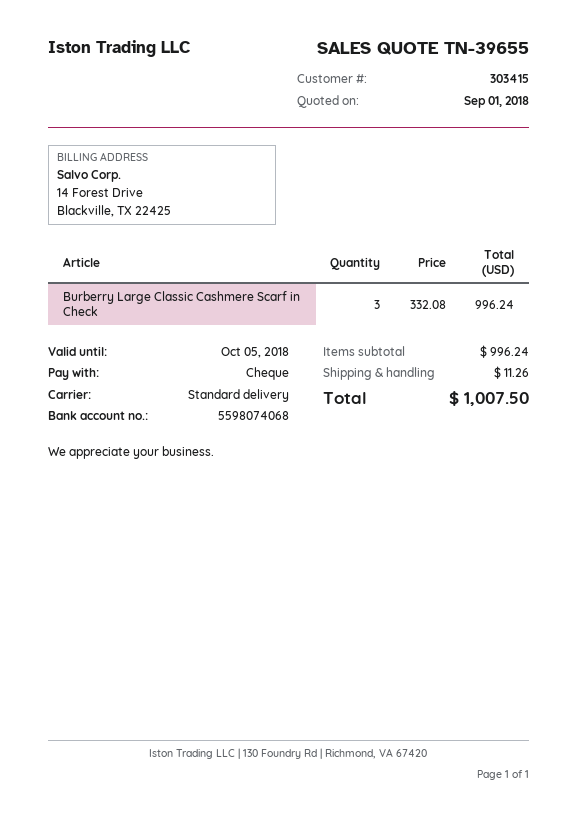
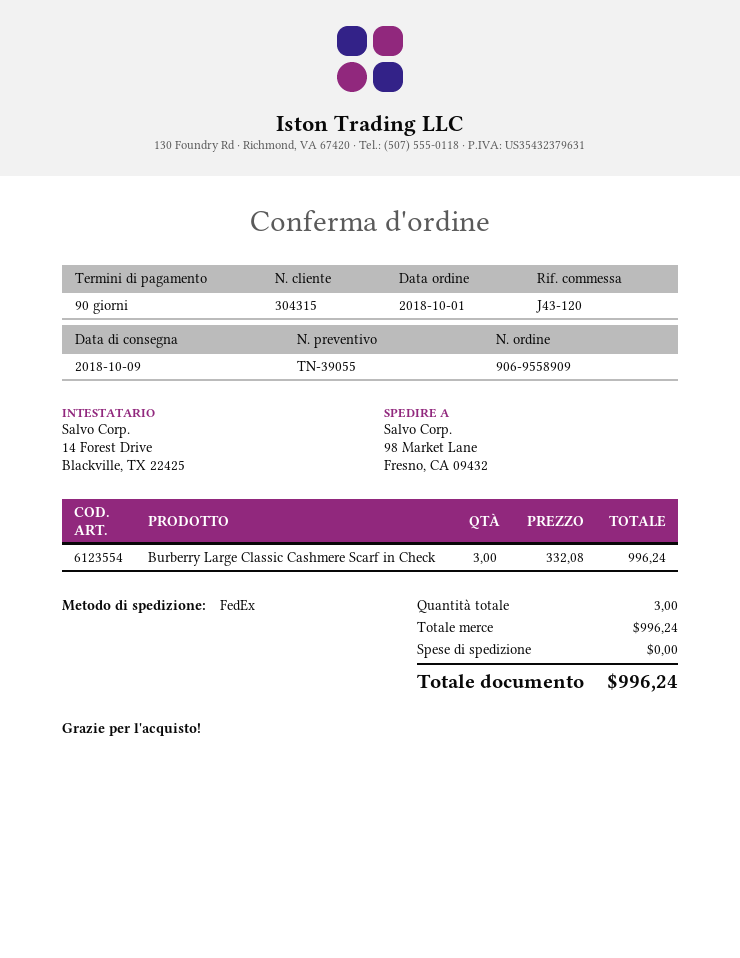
quote number: TN-39655 -> TN-39055
customer number: 303415 -> 304315
shipping method: standard -> FedEx
shipping: 11.26 -> 0.00
total: 1007.50 -> 996.24

